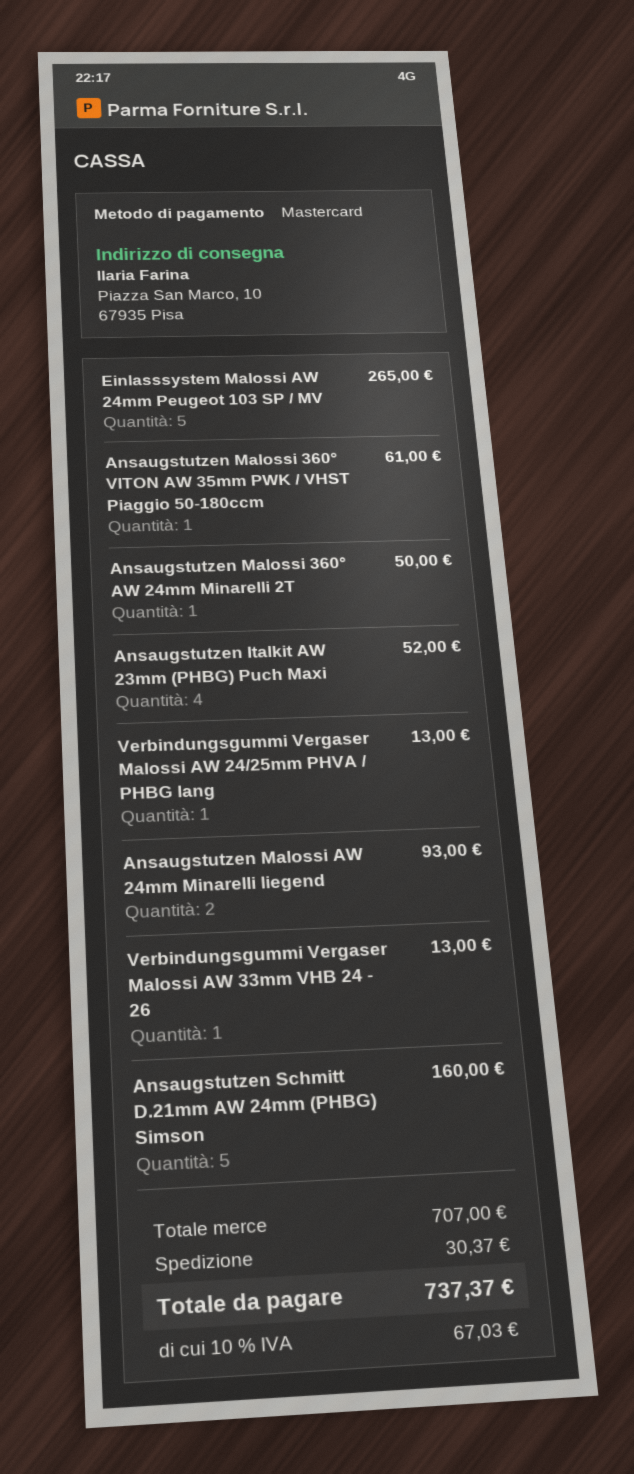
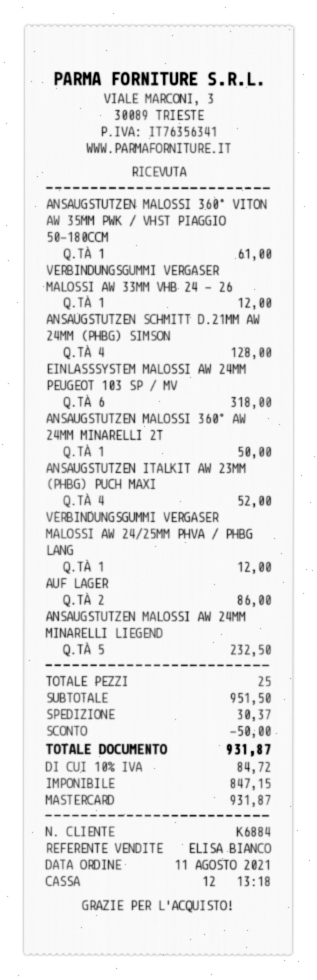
Einlasssystem Malossi AW 24mm Peugeot 103 SP / MV: 5 for 265.00 -> 6 for 318.00
Verbindungsgummi Vergaser Malossi AW 24/25mm PHVA / PHBG lang: 1 for 13.00 -> 1 for 12.00
Ansaugstutzen Malossi AW 24mm Minarelli liegend: 2 for 93.00 -> 5 for 232.50
Verbindungsgummi Vergaser Malossi AW 33mm VHB 24 - 26: 1 for 13.00 -> 1 for 12.00
Ansaugstutzen Schmitt D.21mm AW 24mm (PHBG) Simson: 5 for 160.00 -> 4 for 128.00
AUF LAGER: none -> 2 for 86.00
subtotal: 707.00 -> 951.50
discount: none -> 50.00
tax: 10% = 67.03 -> 10% = 84.72
total: 737.37 -> 931.87

